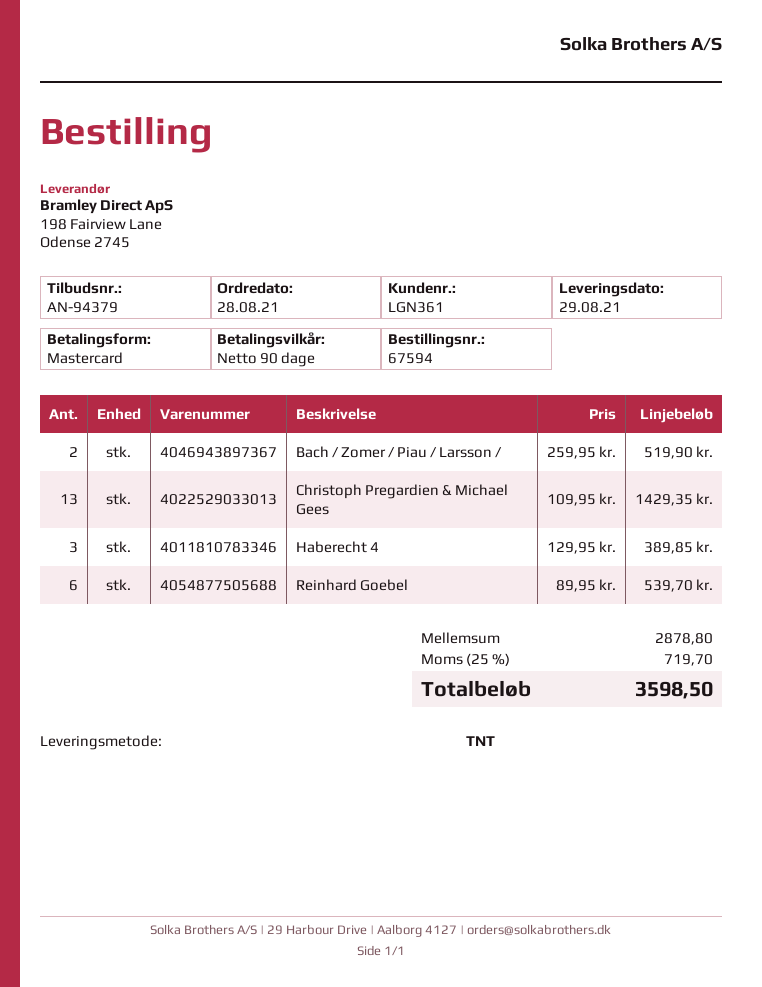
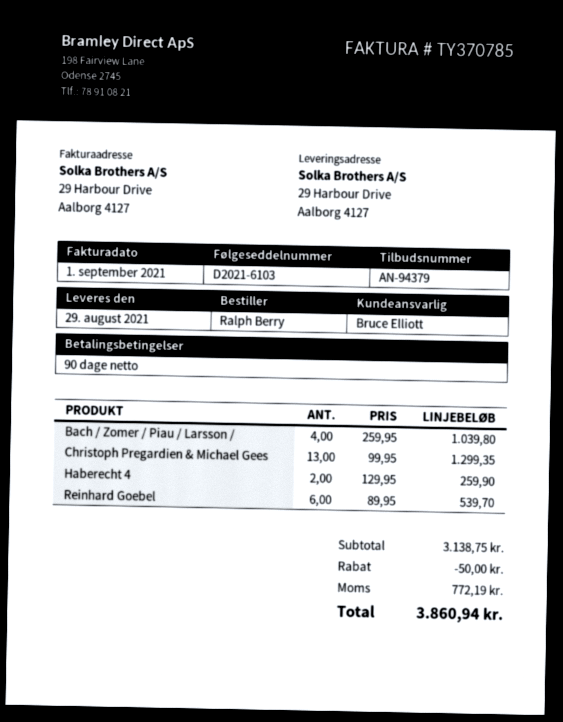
Bach / Zomer / Piau / Larsson /: 2 x 259.95 = 519.90 -> 4 x 259.95 = 1039.80
Christoph Pregardien & Michael Gees: 13 x 109.95 = 1429.35 -> 13 x 99.95 = 1299.35
Haberecht 4: 3 x 129.95 = 389.85 -> 2 x 129.95 = 259.90
subtotal: 2878.80 -> 3138.75
discount: none -> 50.00
tax: 719.70 -> 772.19
total: 3598.50 -> 3860.94

